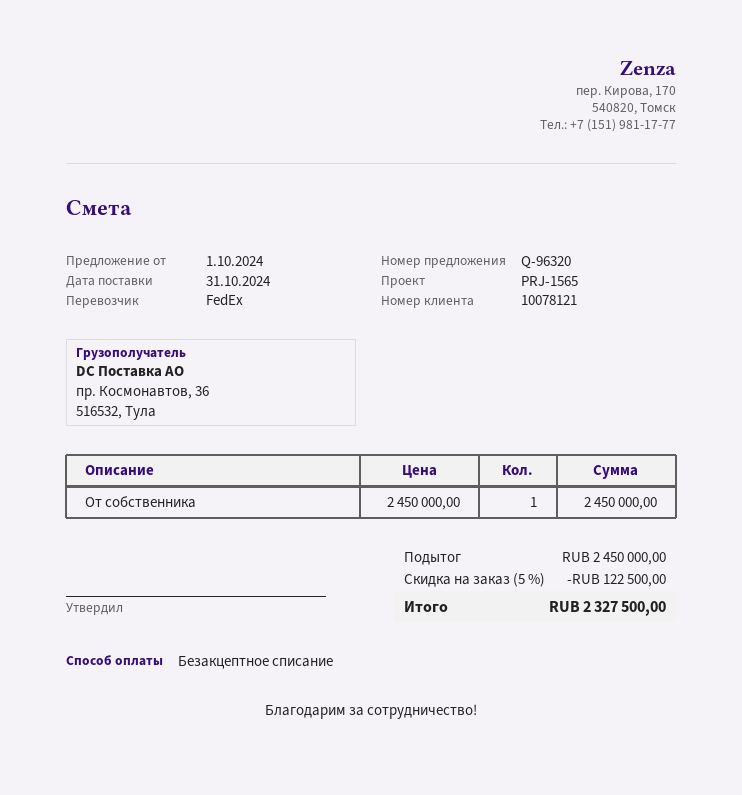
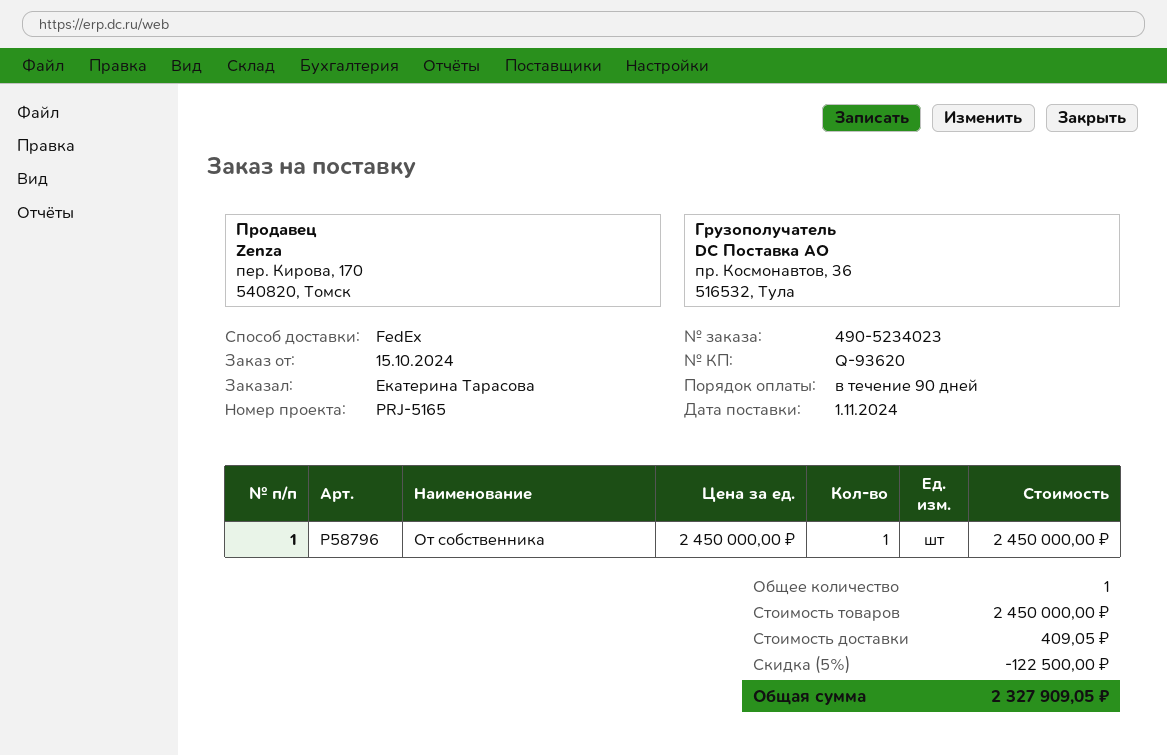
quote number: Q-96320 -> Q-93620
delivery date: 2024-10-31 -> 2024-11-01
reference: PRJ-1565 -> PRJ-5165
shipping: none -> 409.05
total: 2327500.00 -> 2327909.05

